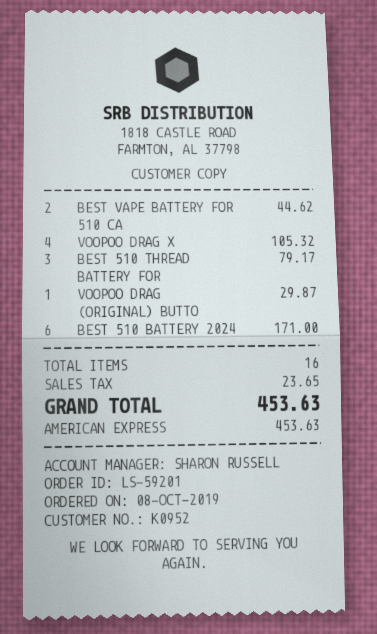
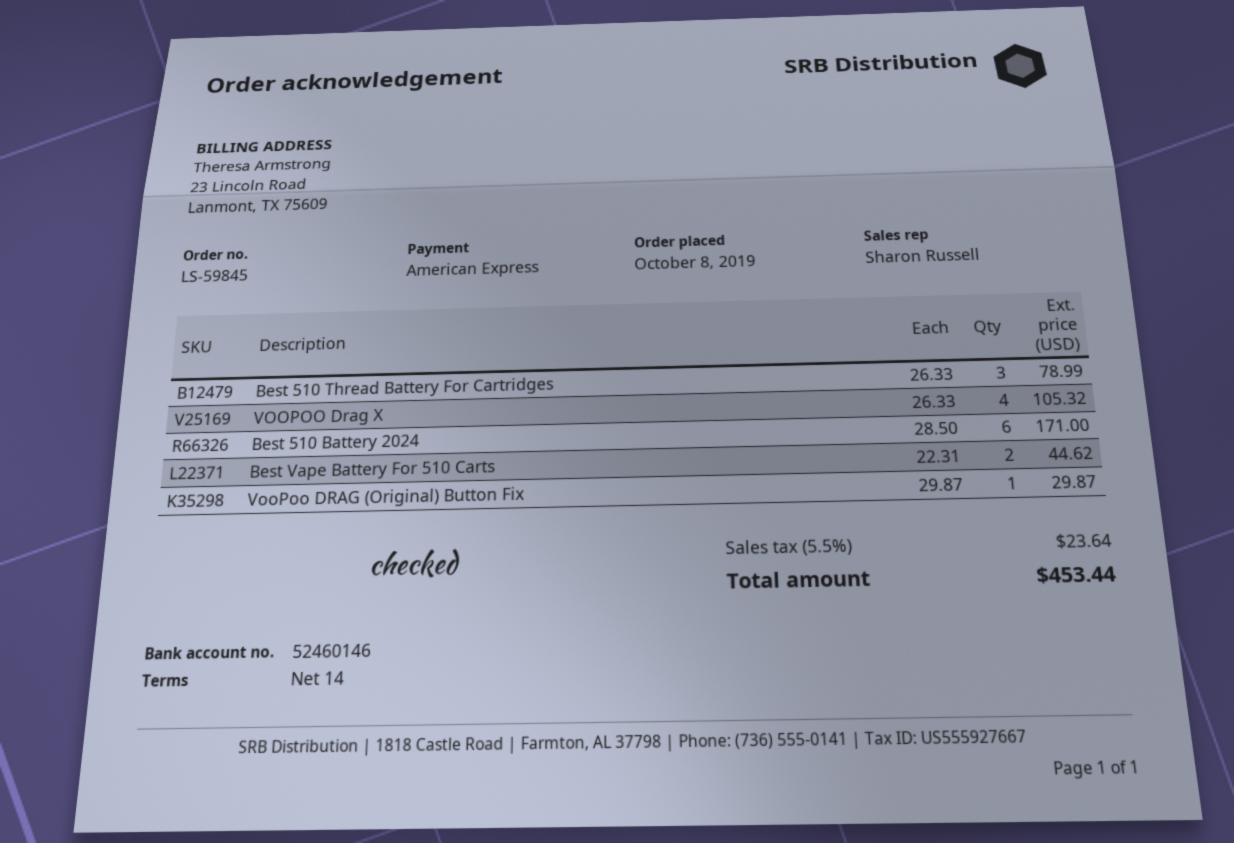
order number: LS-59201 -> LS-59845
BEST 510 THREAD BATTERY FOR: 3 for 79.17 -> 3 for 78.99
tax: 23.65 -> 23.64
total: 453.63 -> 453.44

